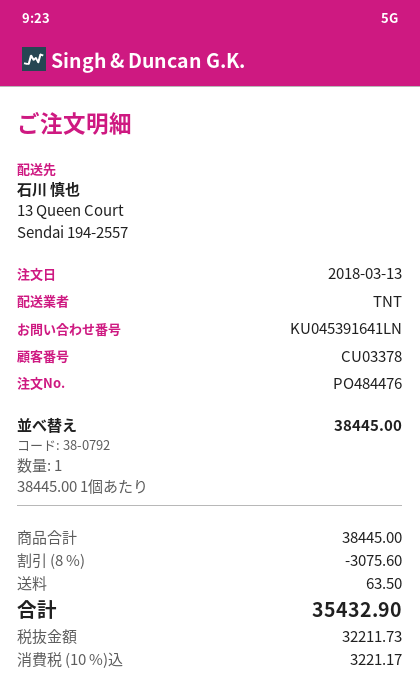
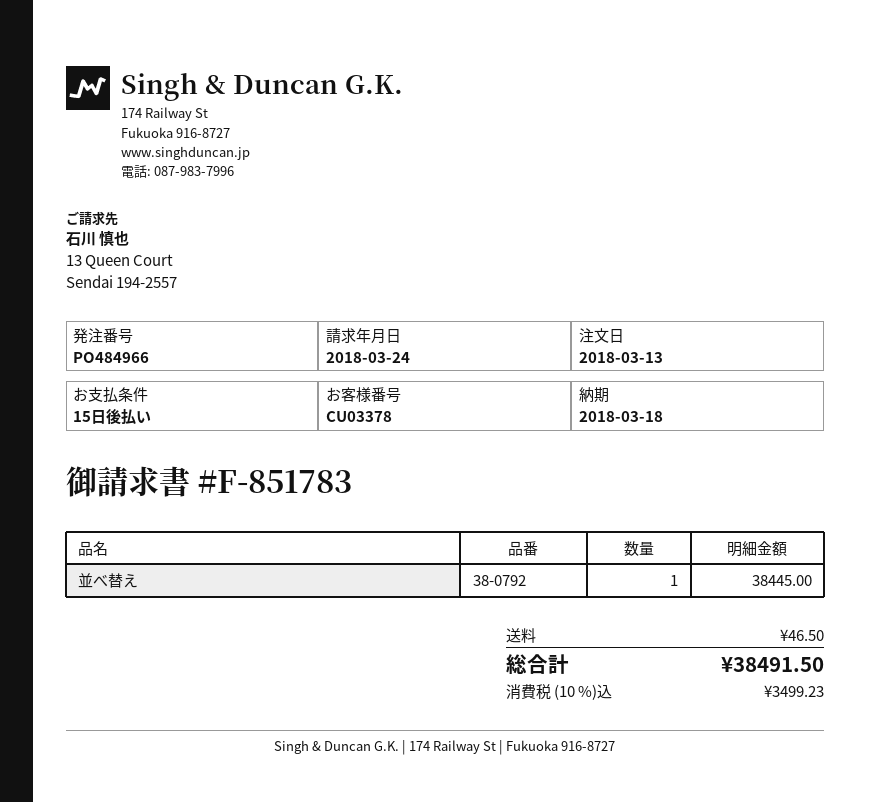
order number: PO484476 -> PO484966
discount: 8% = 3075.60 -> none
shipping: 63.50 -> 46.50
tax: 10% = 3221.17 -> 10% = 3499.23
total: 35432.90 -> 38491.50

